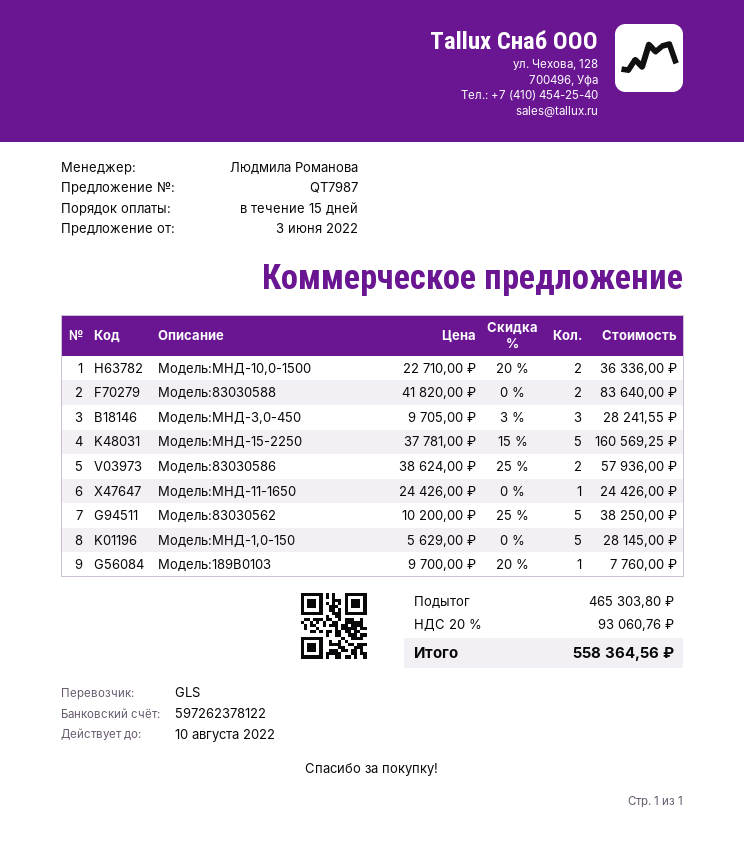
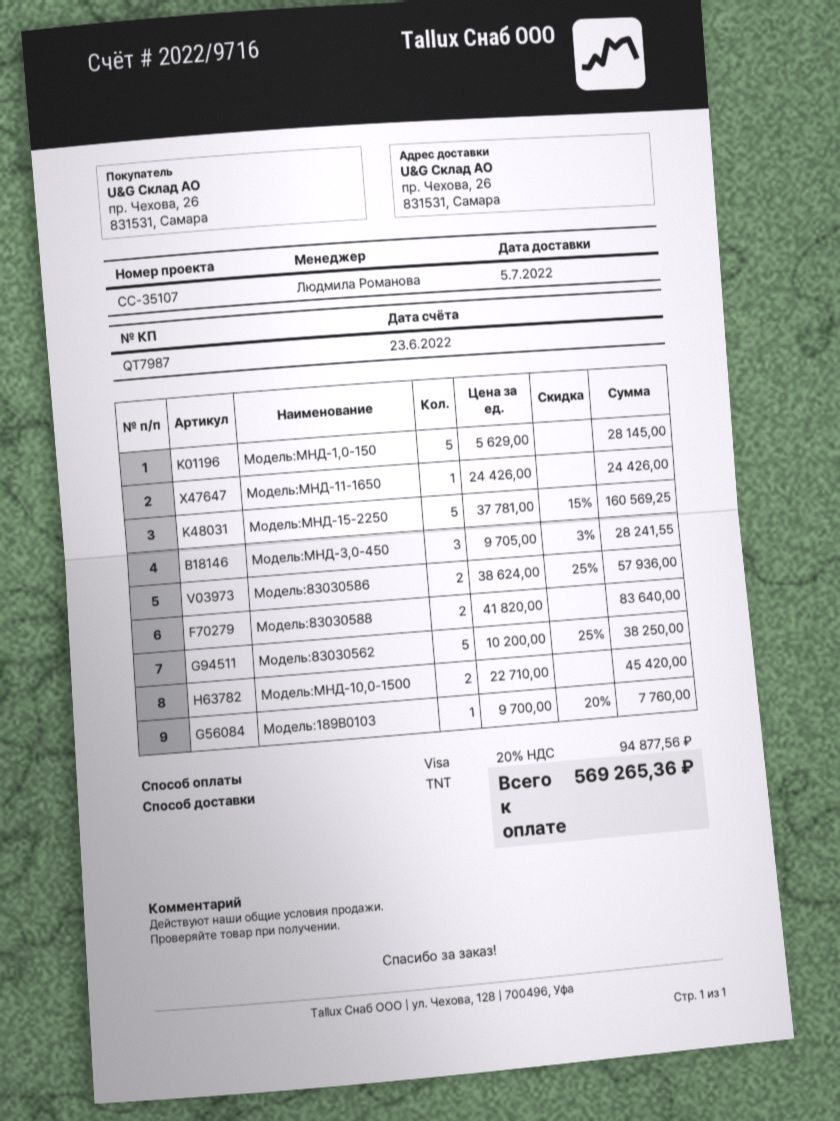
shipping method: GLS -> TNT
Модель:МНД-10,0-1500: 2 x 22710.00 - 20% = 36336.00 -> 2 x 22710.00 = 45420.00
tax: 20% = 93060.76 -> 20% = 94877.56
total: 558364.56 -> 569265.36

